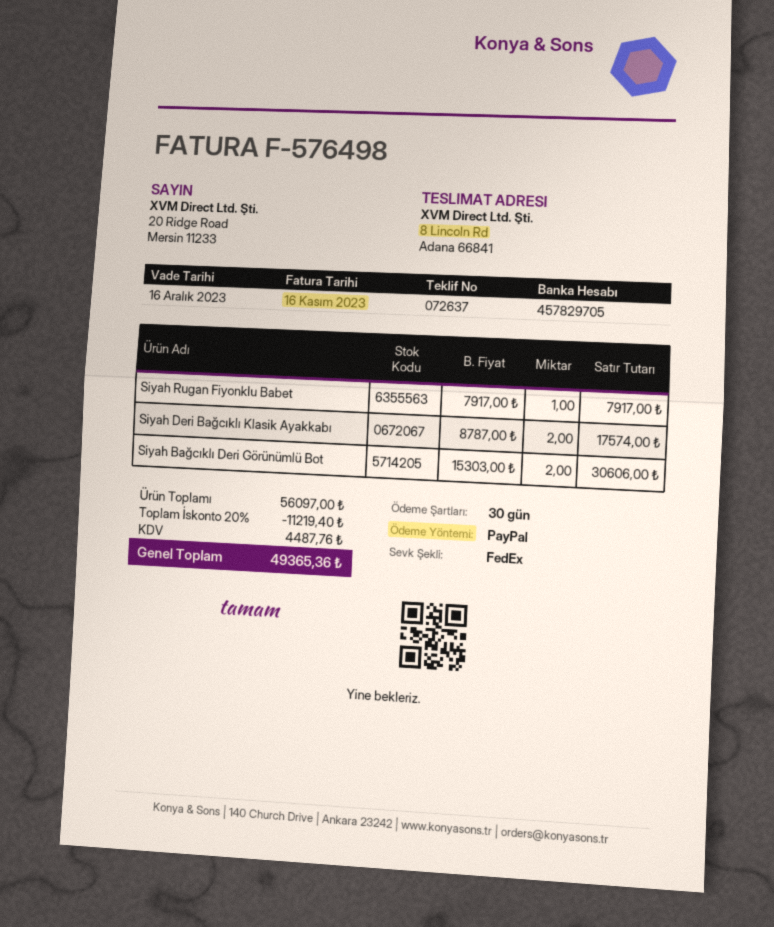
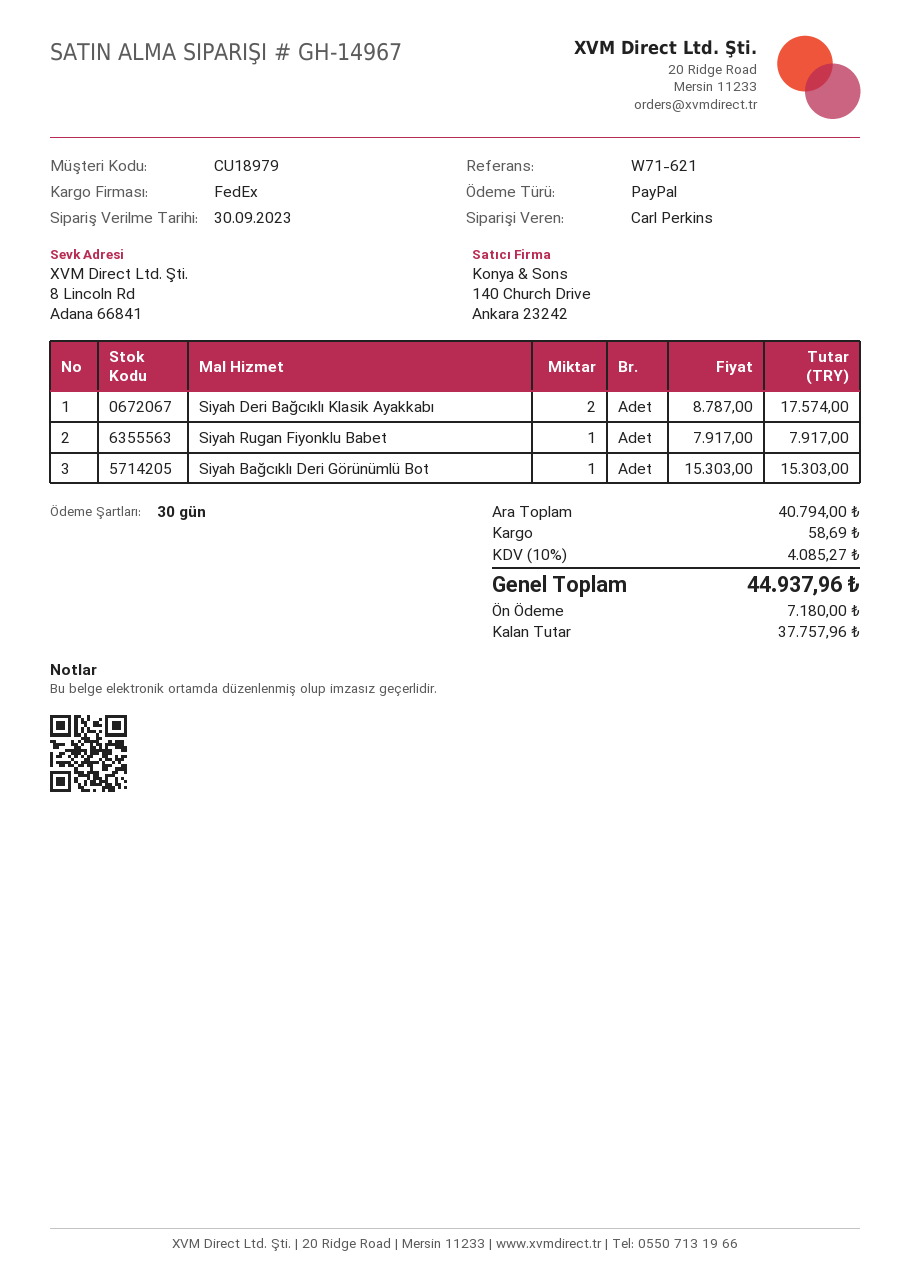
Siyah Bağcıklı Deri Görünümlü Bot: 2 x 15303.00 = 30606.00 -> 1 x 15303.00 = 15303.00
subtotal: 56097.00 -> 40794.00
discount: 20% = 11219.40 -> none
shipping: none -> 58.69
tax: 4487.76 -> 4085.27
total: 49365.36 -> 44937.96

